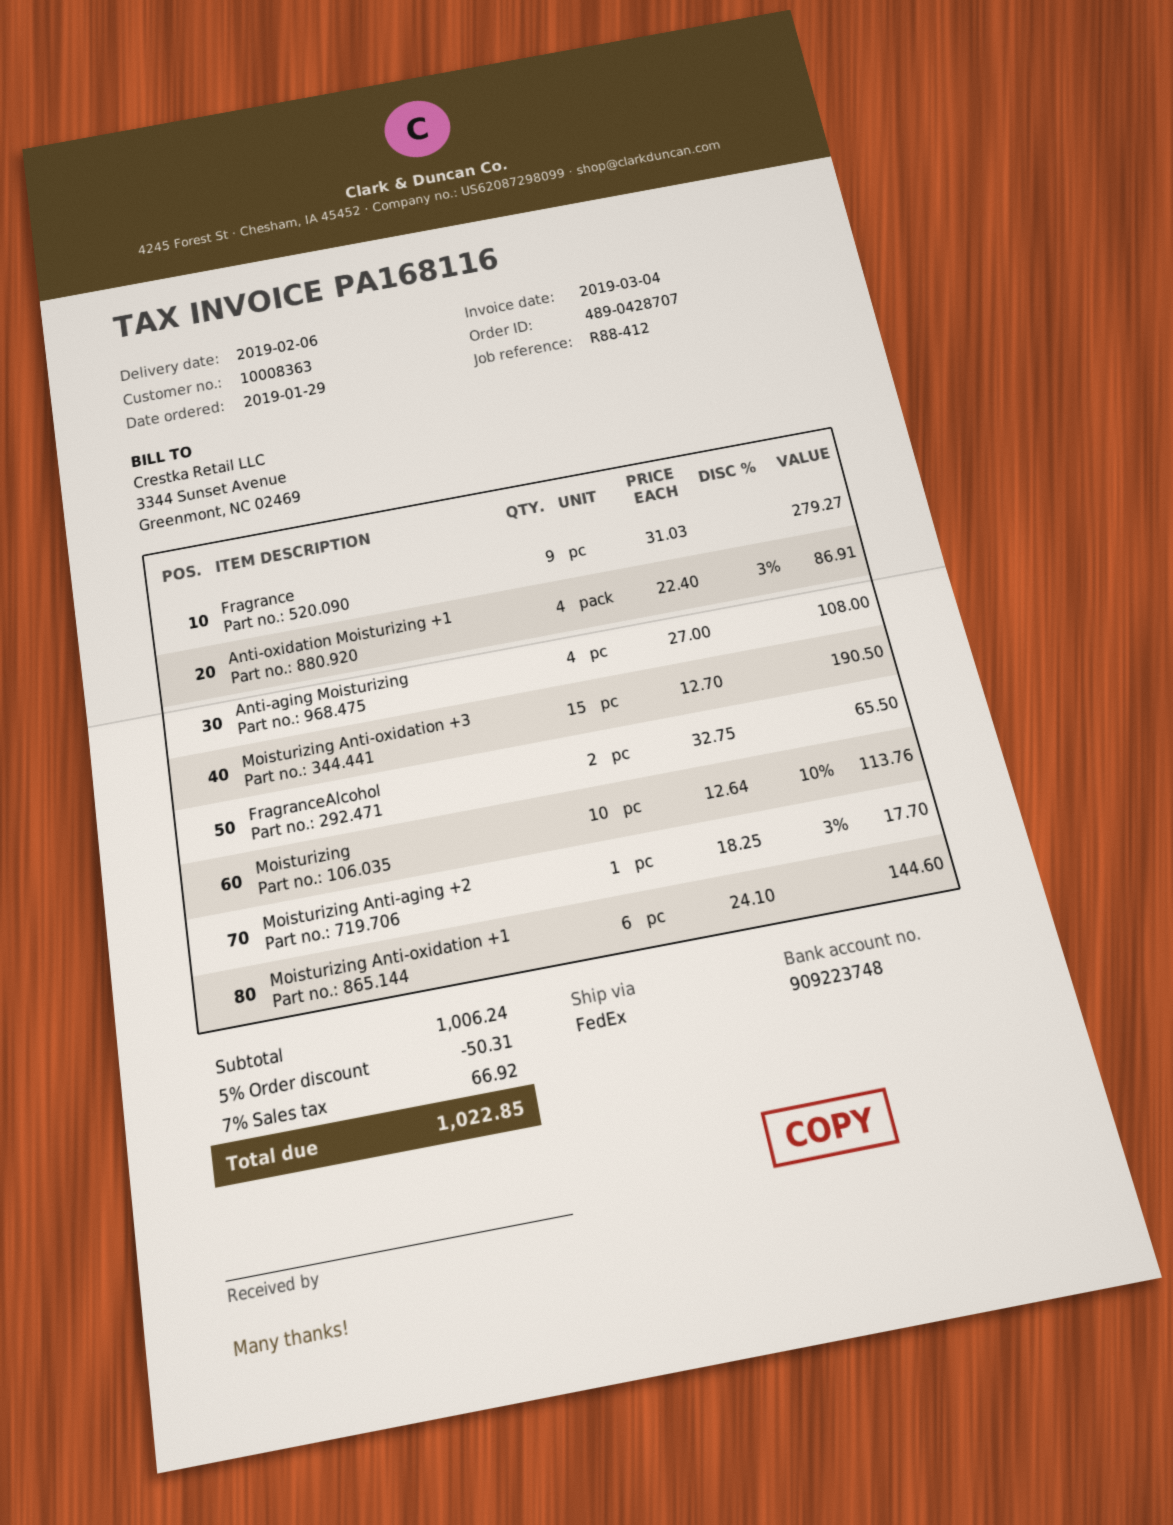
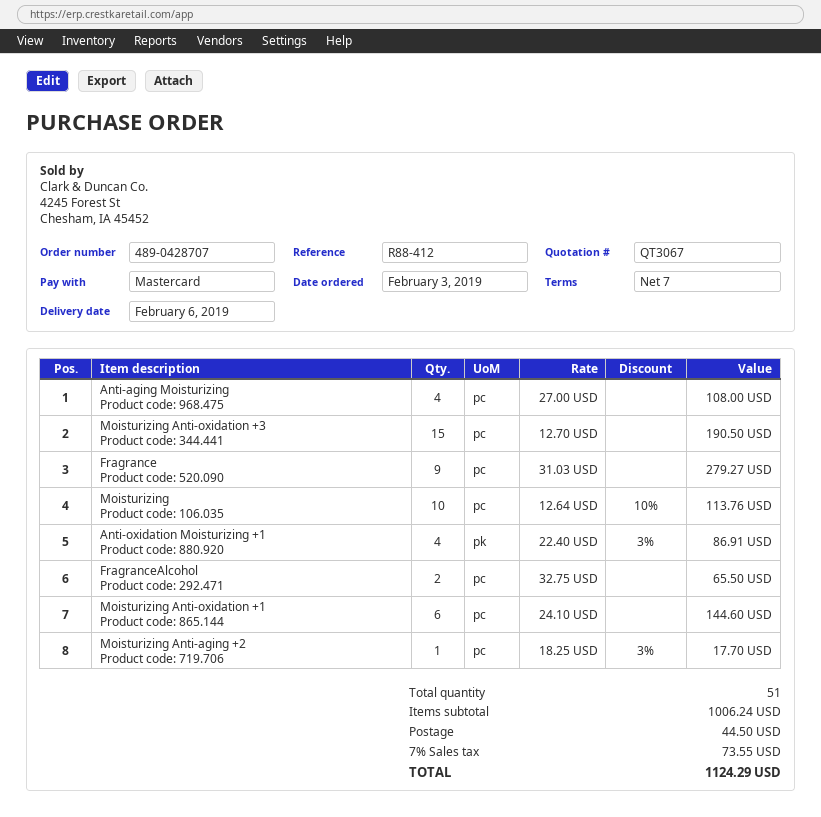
order date: 2019-01-29 -> 2019-02-03
discount: 5% = 50.31 -> none
shipping: none -> 44.50
tax: 7% = 66.92 -> 7% = 73.55
total: 1022.85 -> 1124.29

